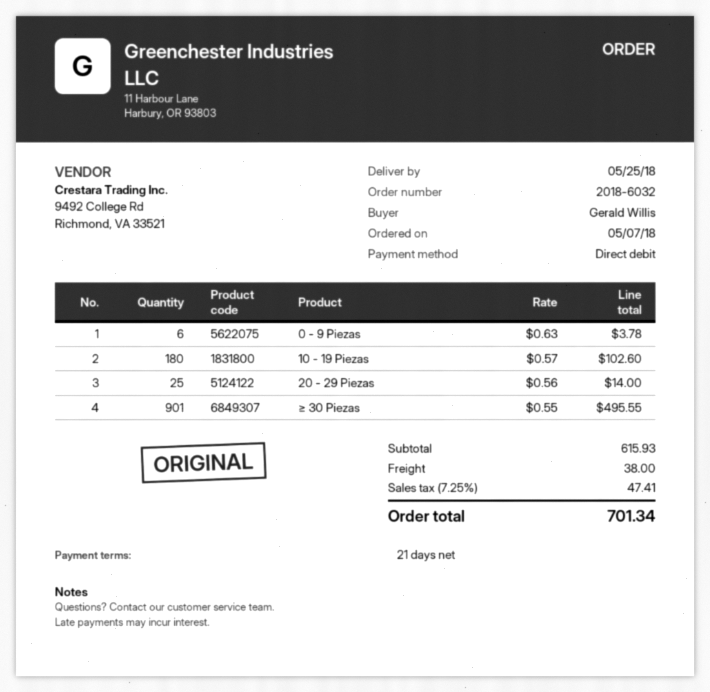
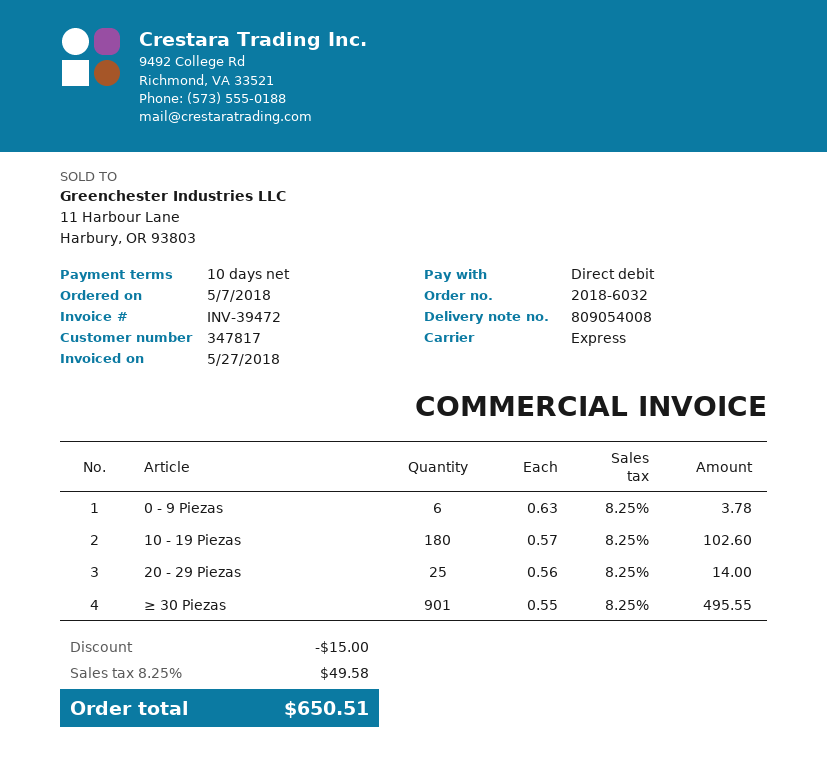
payment terms: 21 days -> 10 days
discount: none -> 15.00
shipping: 38.00 -> none
tax: 7.25% = 47.41 -> 8.25% = 49.58
total: 701.34 -> 650.51

